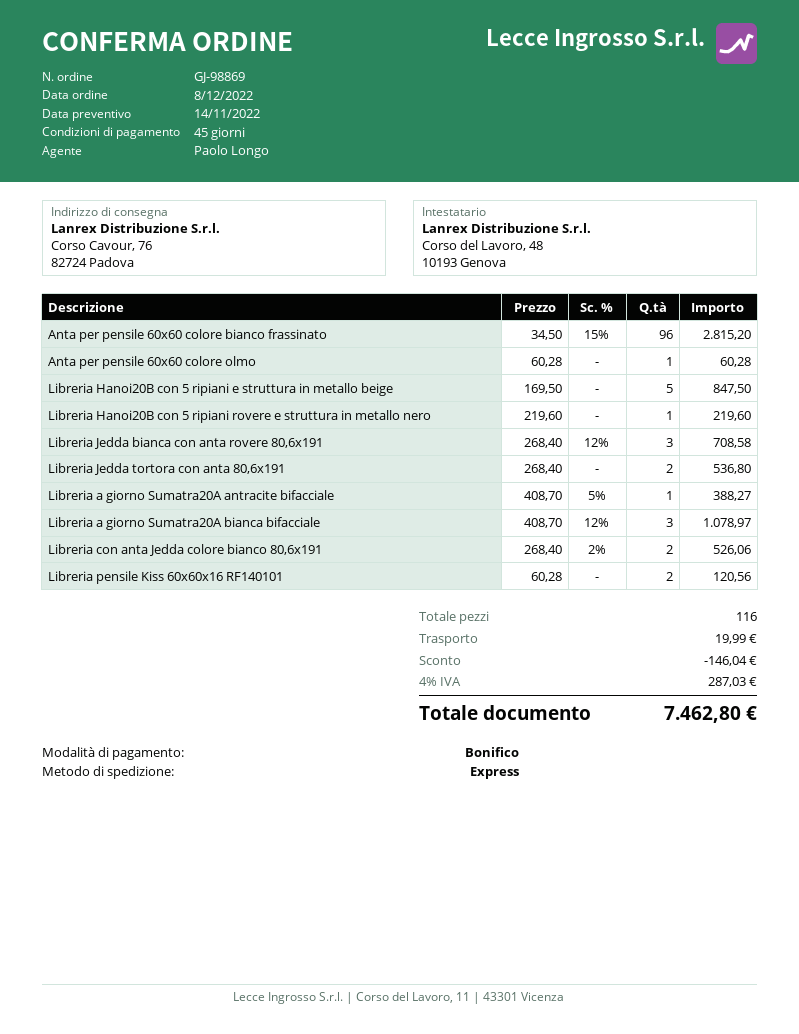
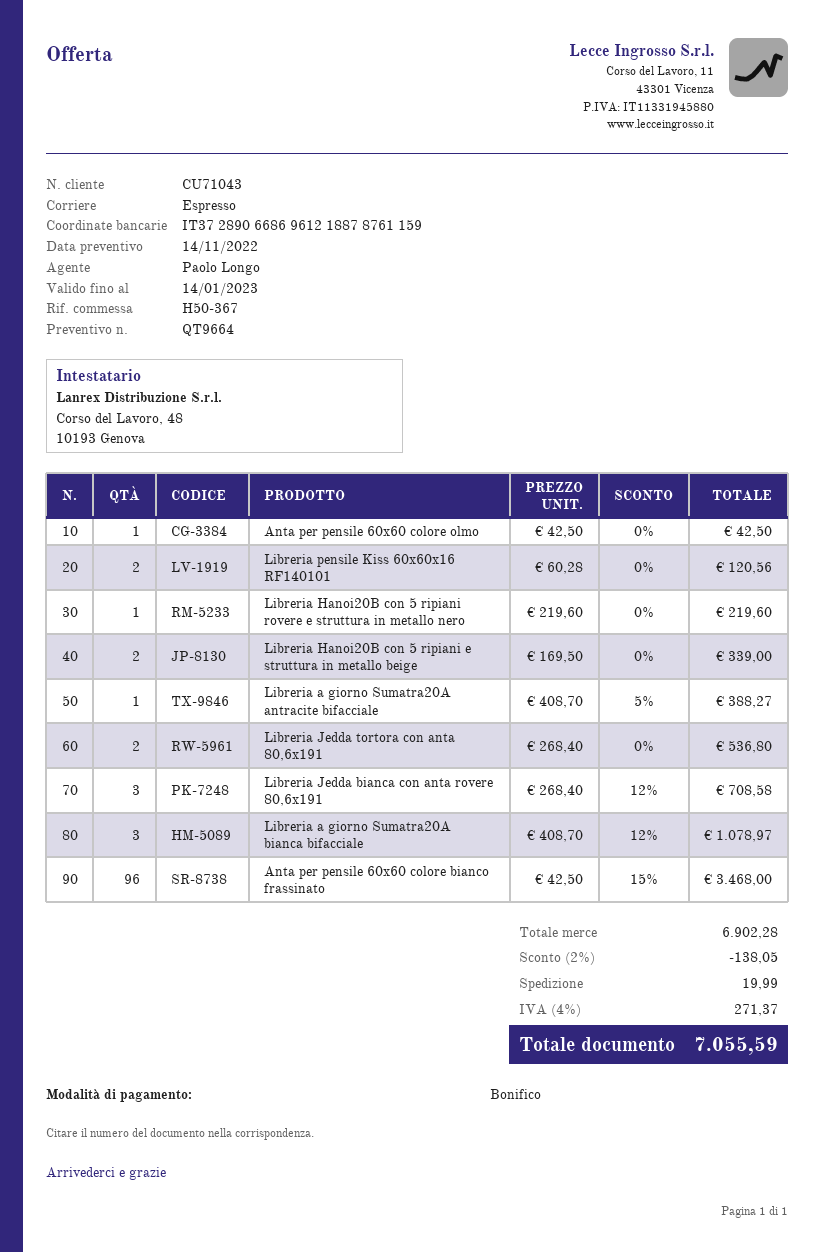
Anta per pensile 60x60 colore bianco frassinato: 96 x 34.50 - 15% = 2815.20 -> 96 x 42.50 - 15% = 3468.00
Anta per pensile 60x60 colore olmo: 1 x 60.28 = 60.28 -> 1 x 42.50 = 42.50
Libreria Hanoi20B con 5 ripiani e struttura in metallo beige: 5 x 169.50 = 847.50 -> 2 x 169.50 = 339.00
Libreria con anta Jedda colore bianco 80,6x191: 2 x 268.40 - 2% = 526.06 -> none
discount: 146.04 -> 138.05
tax: 4% = 287.03 -> 4% = 271.37
total: 7462.80 -> 7055.59

